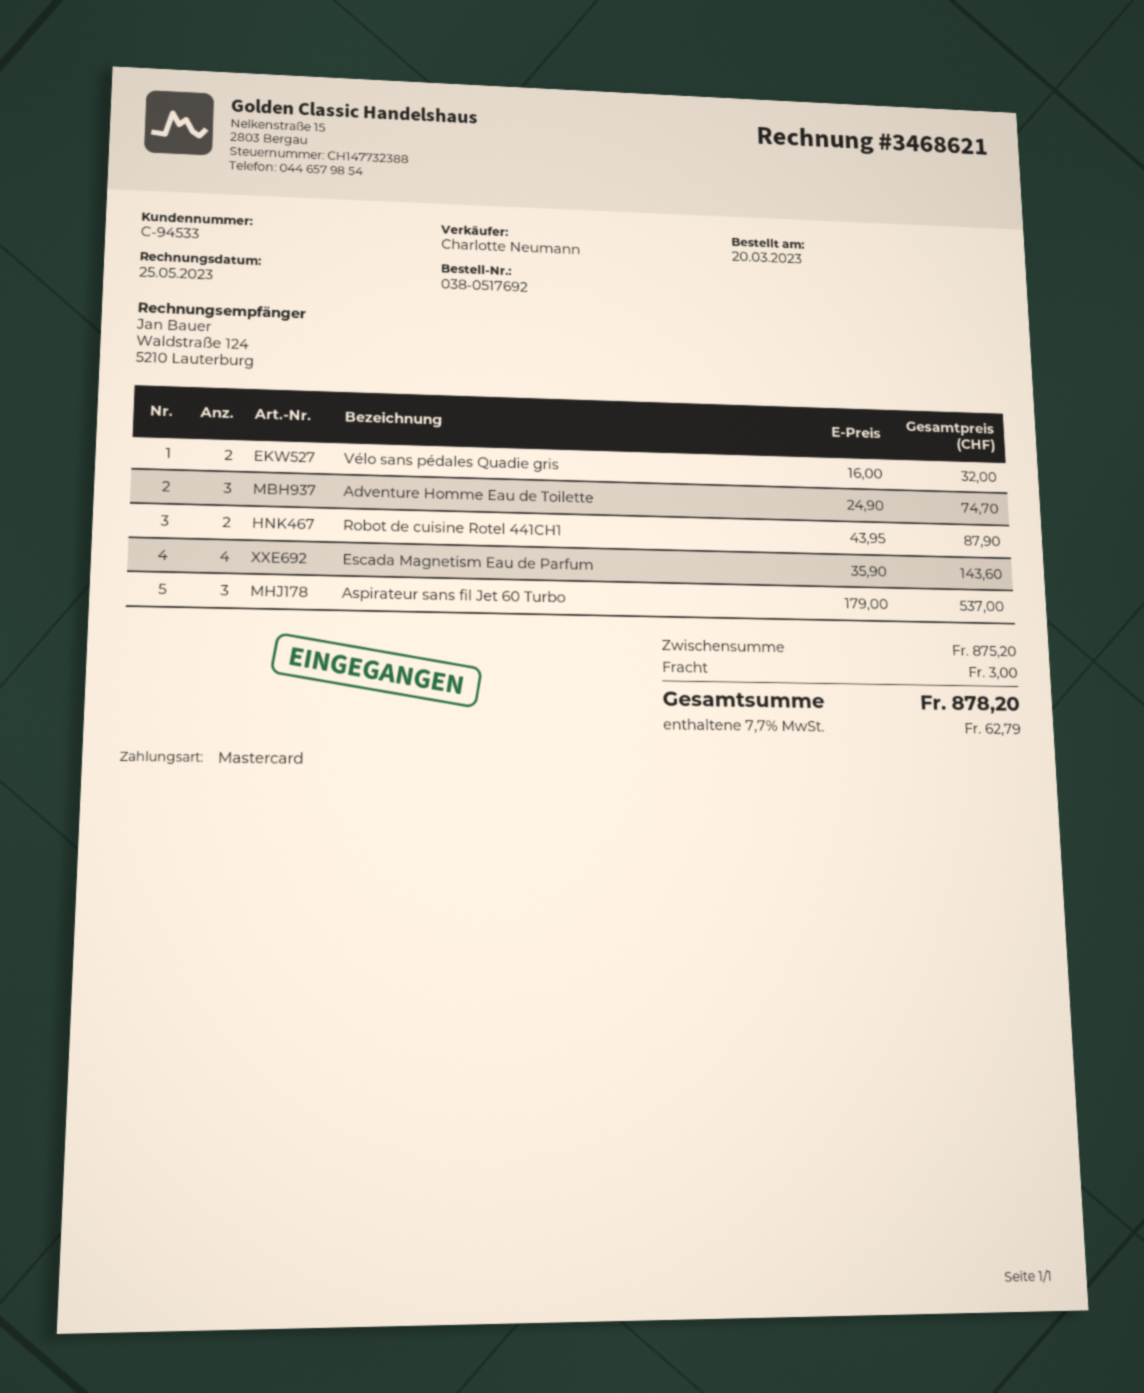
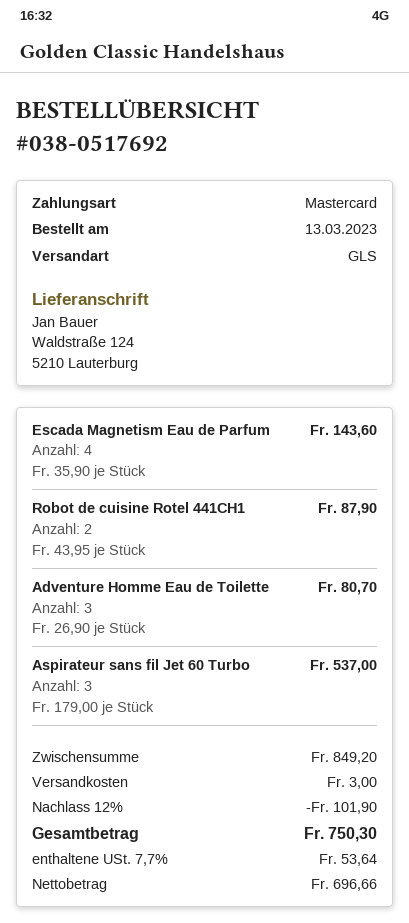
order date: 2023-03-20 -> 2023-03-13
Vélo sans pédales Quadie gris: 2 x 16.00 = 32.00 -> none
Adventure Homme Eau de Toilette: 3 x 24.90 = 74.70 -> 3 x 26.90 = 80.70
subtotal: 875.20 -> 849.20
discount: none -> 12% = 101.90
tax: 7.7% = 62.79 -> 7.7% = 53.64
total: 878.20 -> 750.30

